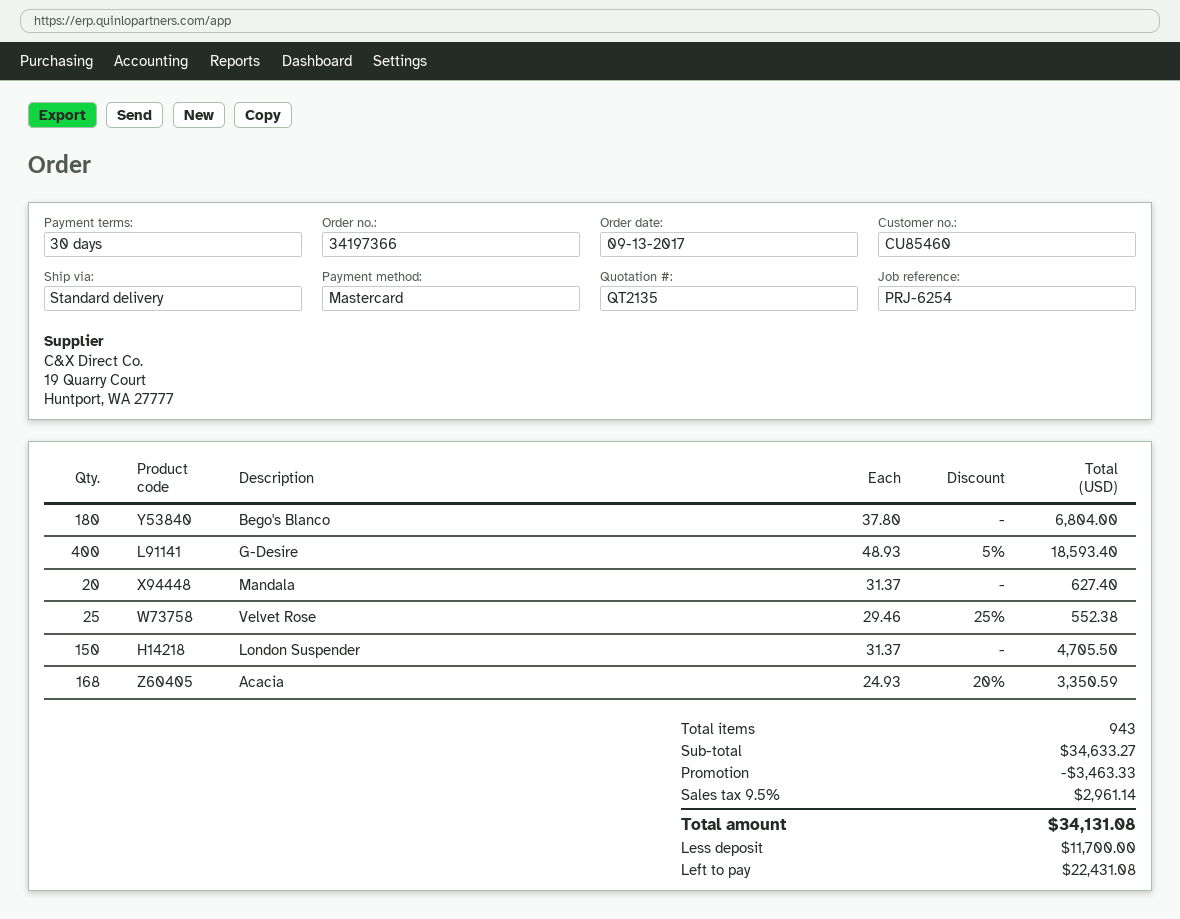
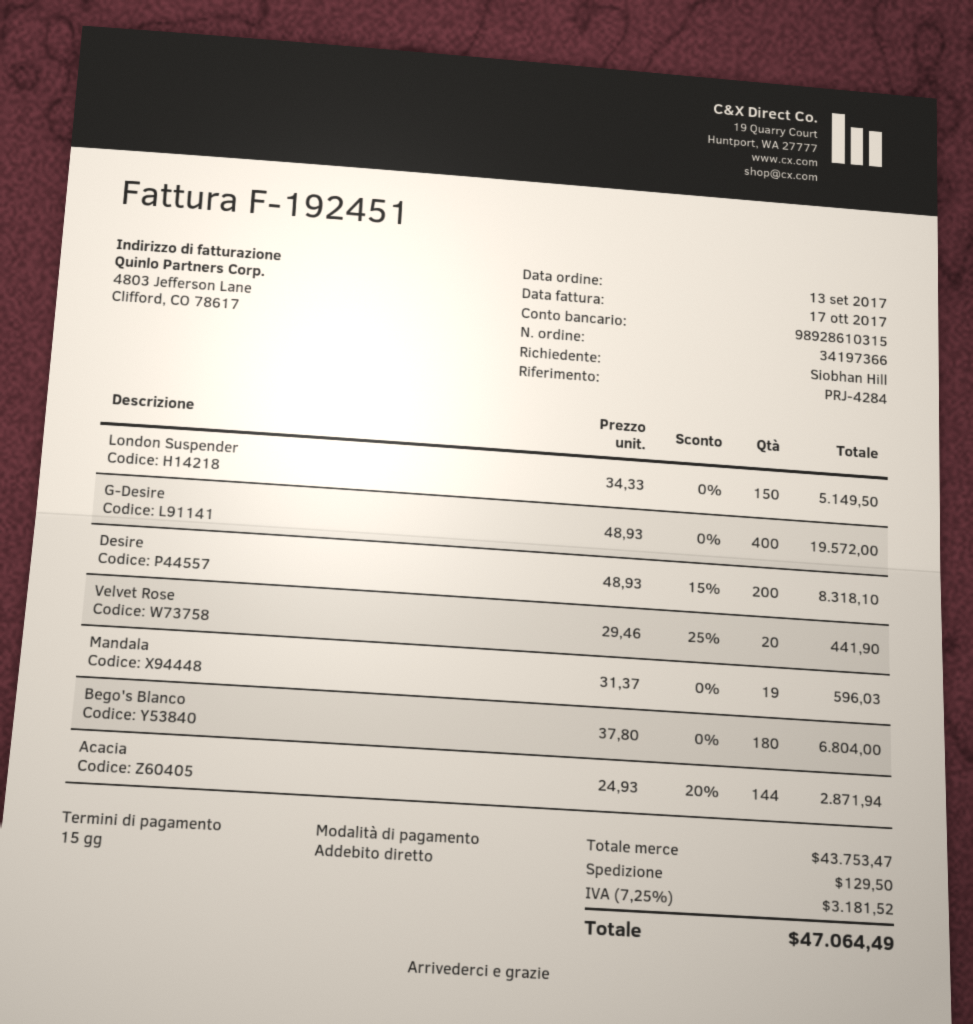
payment terms: 30 days -> 15 days
reference: PRJ-6254 -> PRJ-4284
payment method: Mastercard -> direct debit
G-Desire: 400 x 48.93 - 5% = 18593.40 -> 400 x 48.93 = 19572.00
Mandala: 20 x 31.37 = 627.40 -> 19 x 31.37 = 596.03
Velvet Rose: 25 x 29.46 - 25% = 552.38 -> 20 x 29.46 - 25% = 441.90
London Suspender: 150 x 31.37 = 4705.50 -> 150 x 34.33 = 5149.50
Acacia: 168 x 24.93 - 20% = 3350.59 -> 144 x 24.93 - 20% = 2871.94
Desire: none -> 200 x 48.93 - 15% = 8318.10
subtotal: 34633.27 -> 43753.47
discount: 3463.33 -> none
shipping: none -> 129.50
tax: 9.5% = 2961.14 -> 7.25% = 3181.52
total: 34131.08 -> 47064.49

